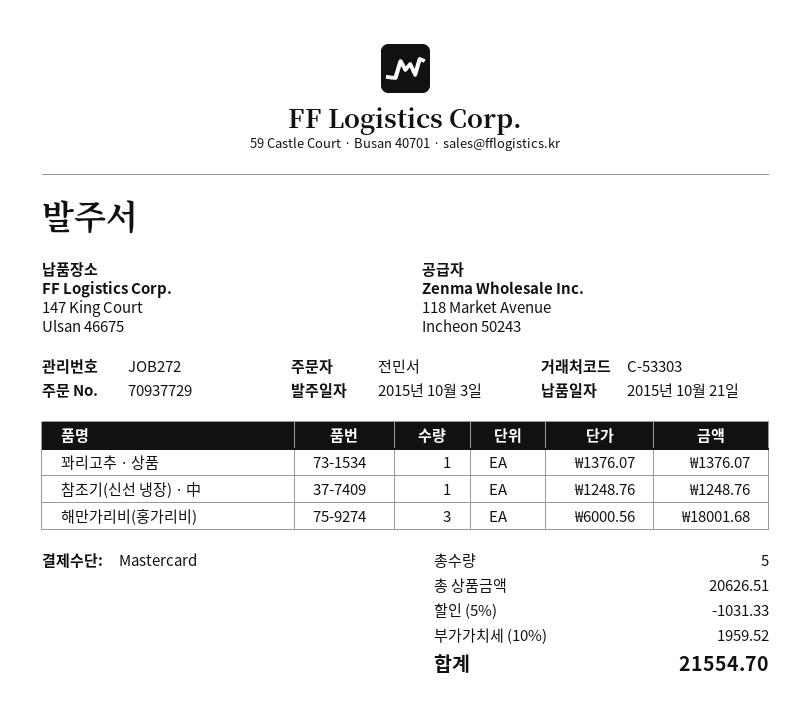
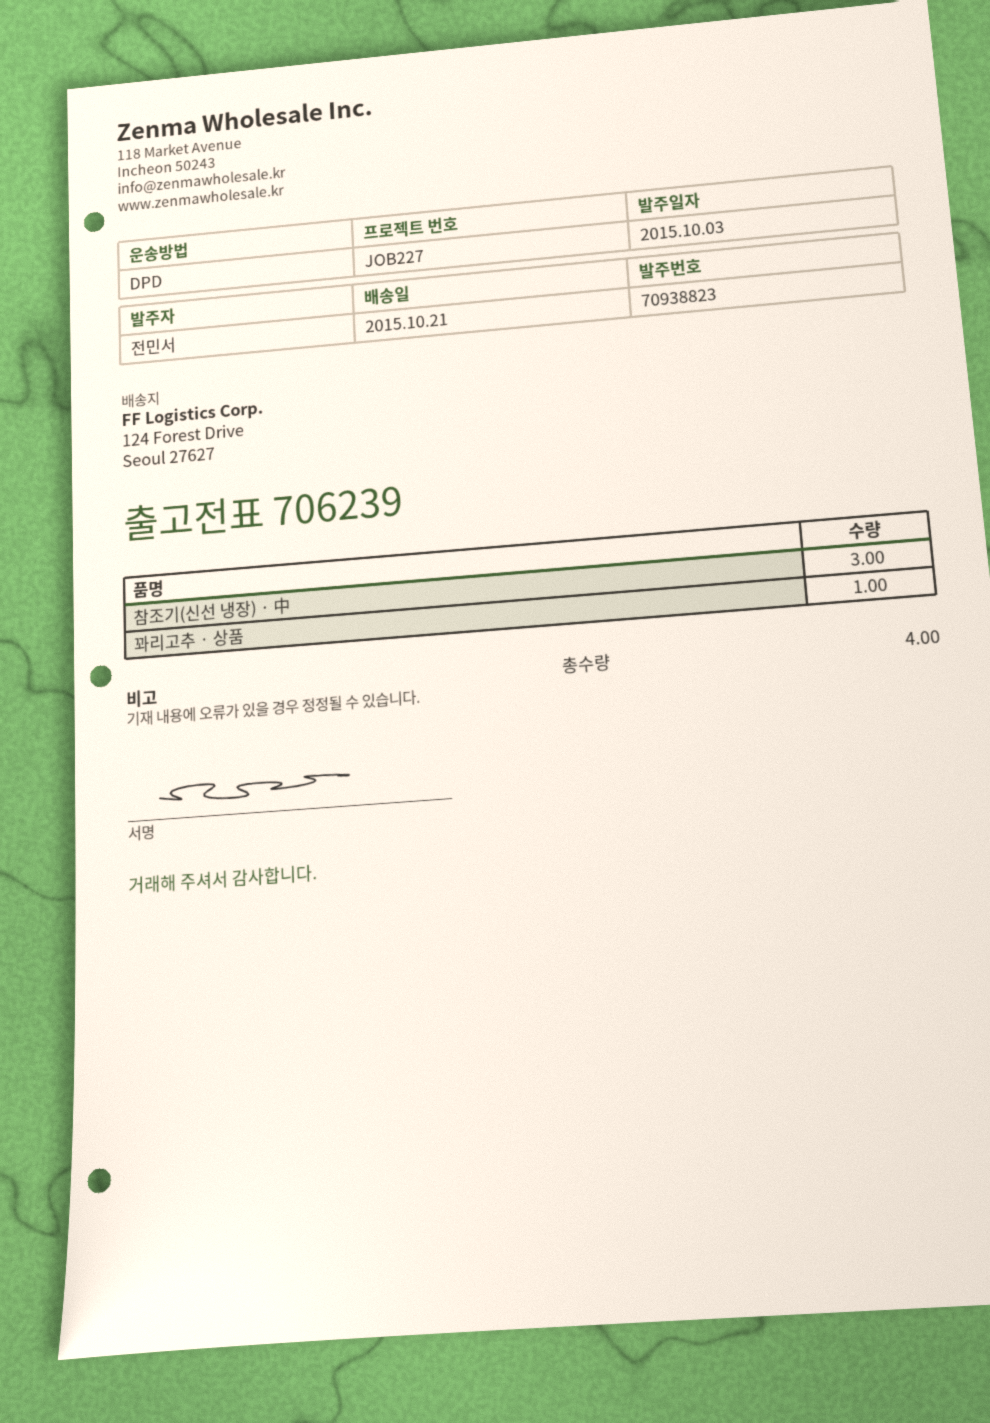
order number: 70937729 -> 70938823
reference: JOB272 -> JOB227
ship to: 147 King Court, Ulsan 46675 -> 124 Forest Drive, Seoul 27627
참조기(신선 냉장) · 中: 1 -> 3
해만가리비(홍가리비): 3 -> none
total quantity: 5 -> 4

